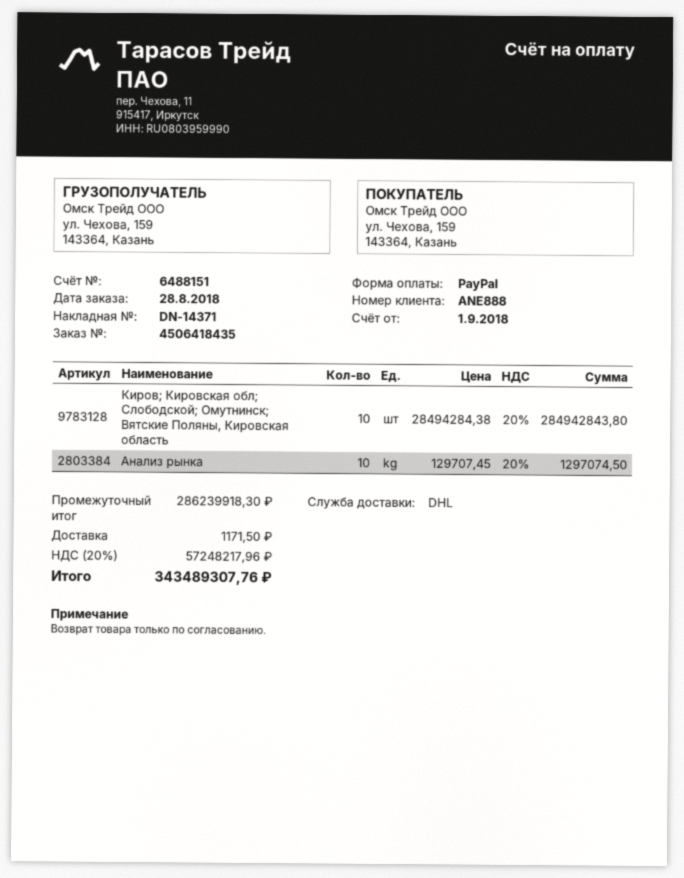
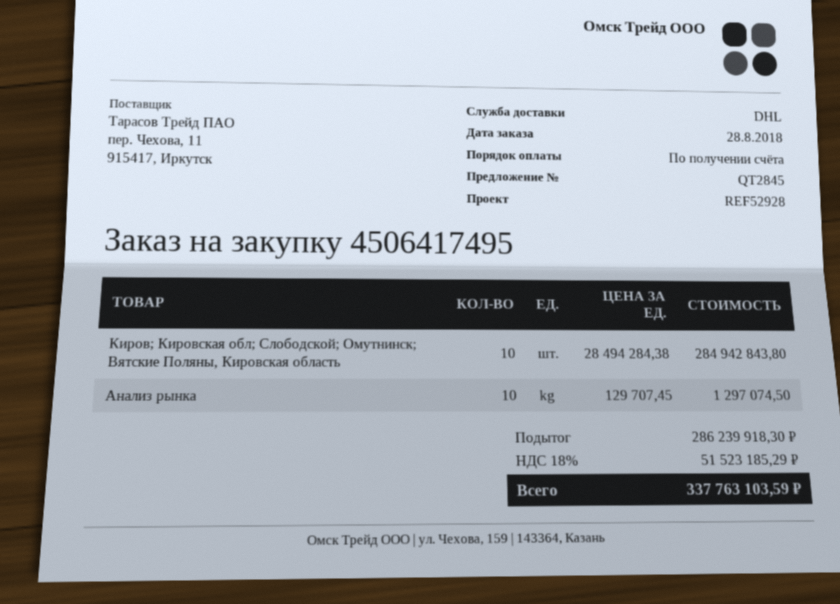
order number: 4506418435 -> 4506417495
shipping: 1171.50 -> none
tax: 20% = 57248217.96 -> 18% = 51523185.29
total: 343489307.76 -> 337763103.59

